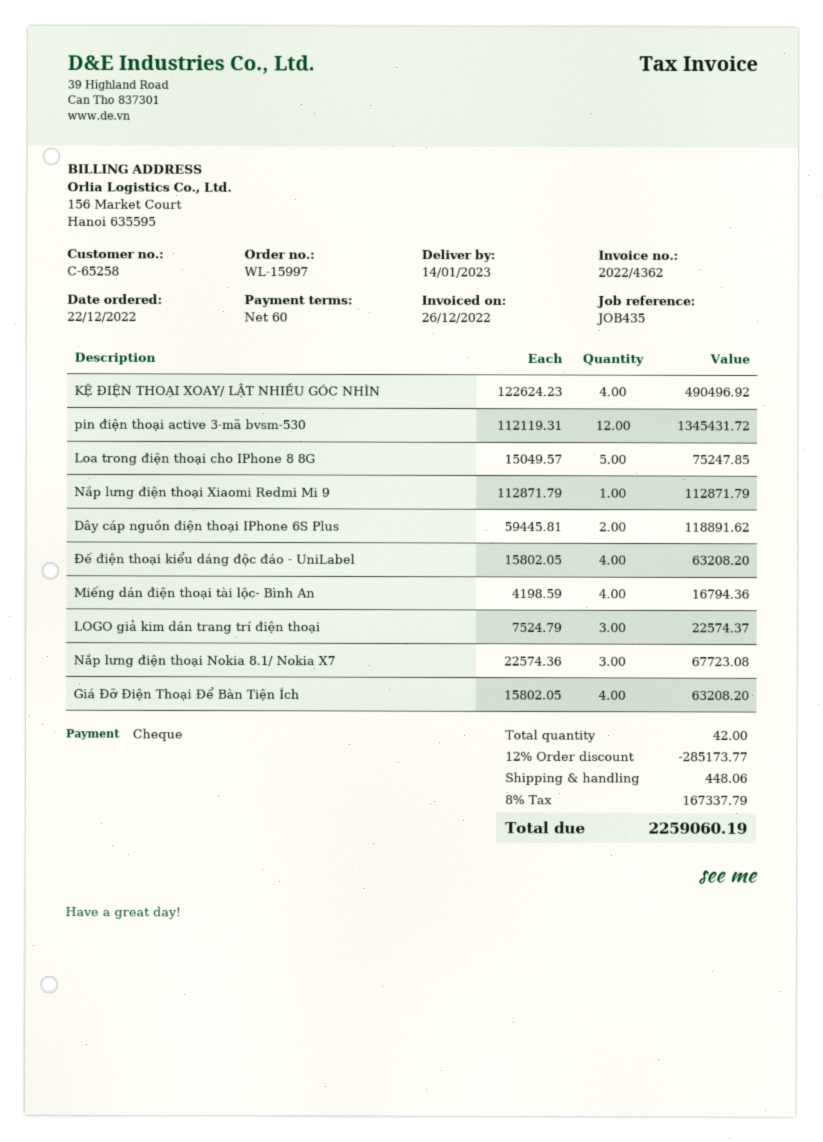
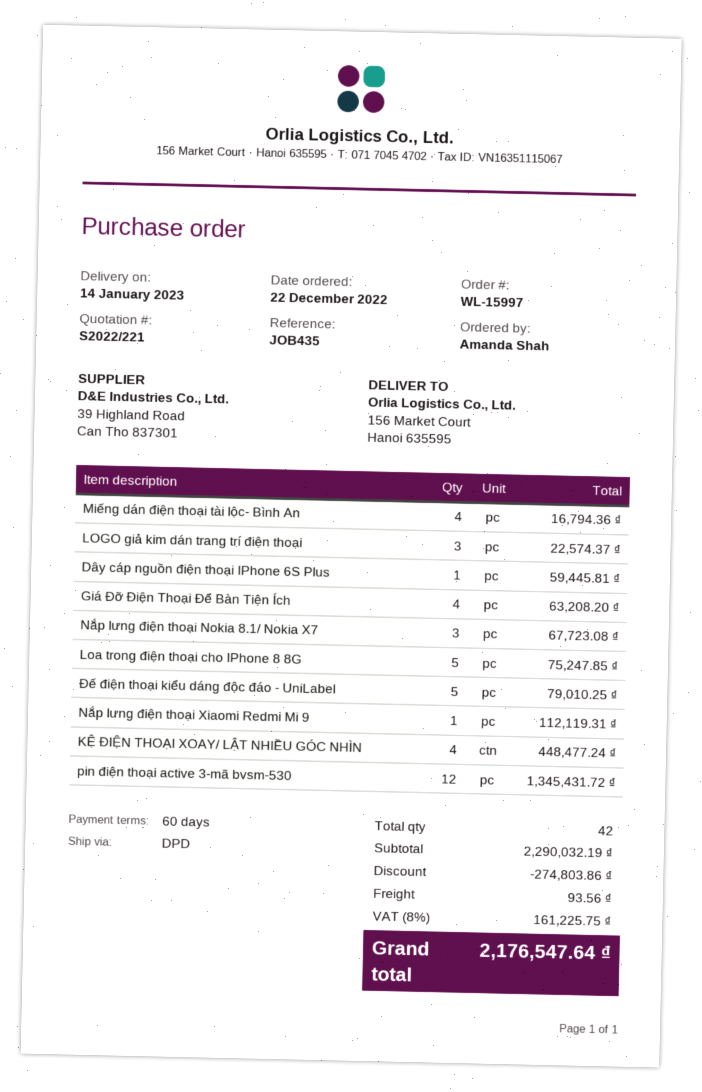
KỆ ĐIỆN THOẠI XOAY/ LẬT NHIỀU GÓC NHÌN: 4 for 490496.92 -> 4 for 448477.24
Nắp lưng điện thoại Xiaomi Redmi Mi 9: 1 for 112871.79 -> 1 for 112119.31
Dây cáp nguồn điện thoại IPhone 6S Plus: 2 for 118891.62 -> 1 for 59445.81
Đế điện thoại kiểu dáng độc đáo - UniLabel: 4 for 63208.20 -> 5 for 79010.25
discount: 285173.77 -> 274803.86
shipping: 448.06 -> 93.56
tax: 8% = 167337.79 -> 8% = 161225.75
total: 2259060.19 -> 2176547.64

